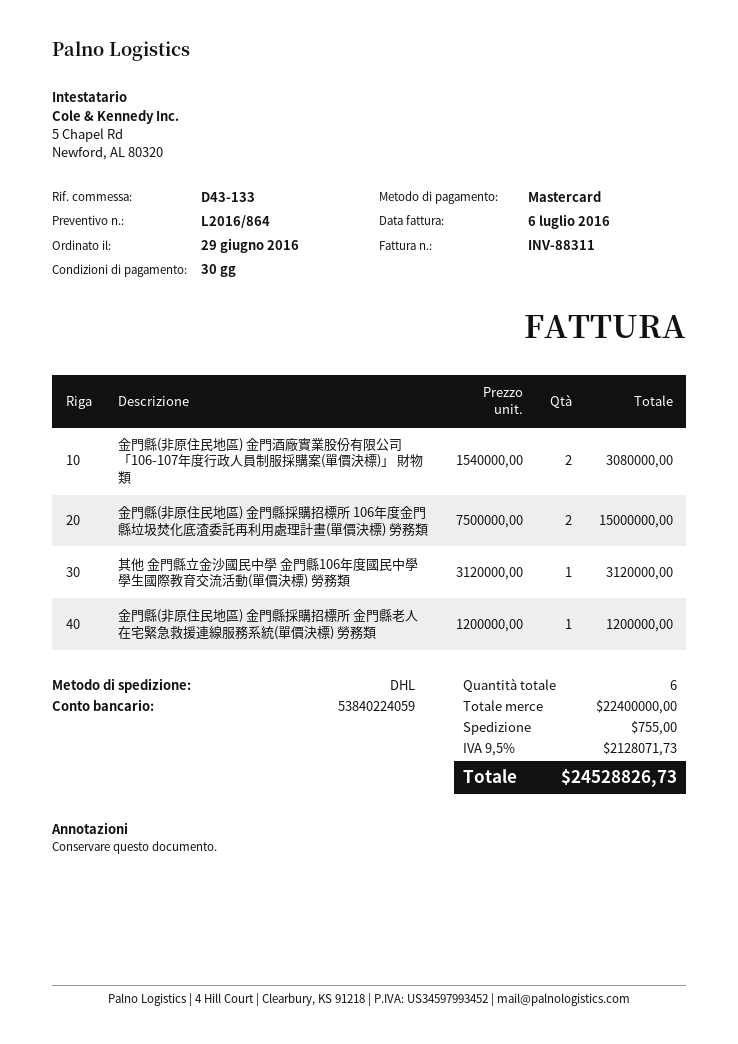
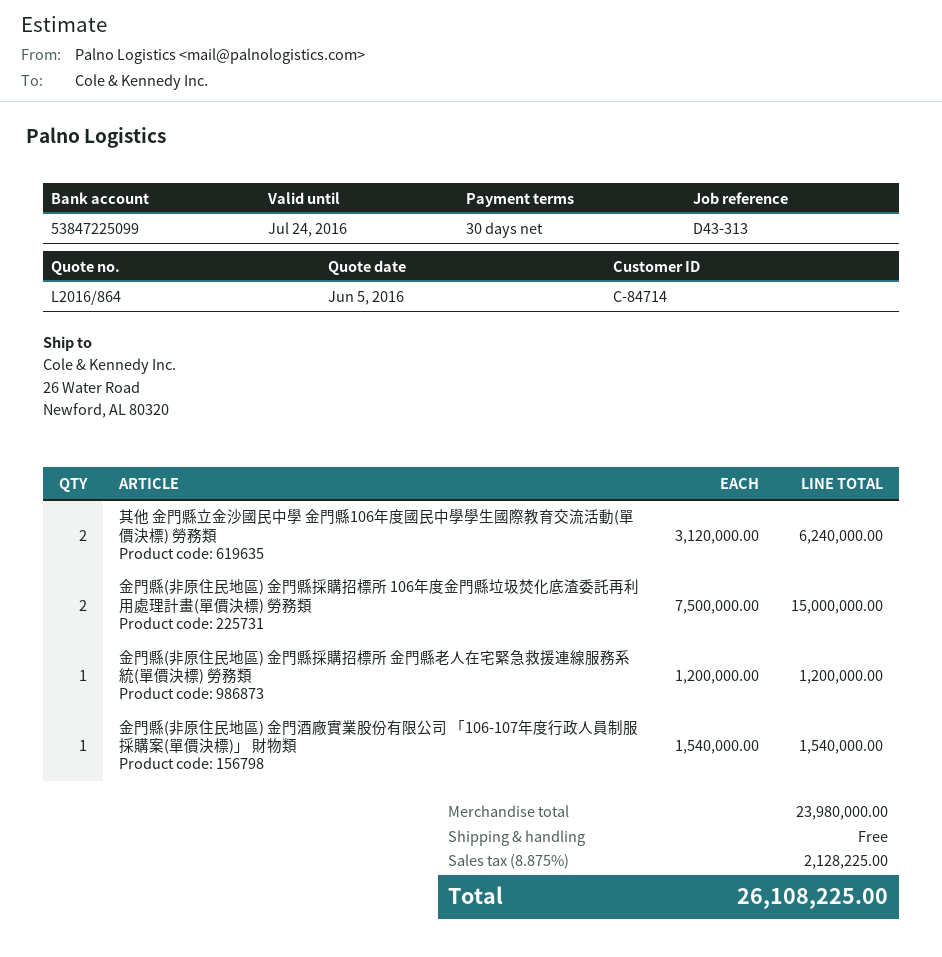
reference: D43-133 -> D43-313
bank account: 53840224059 -> 53847225099
金門縣(非原住民地區) 金門酒廠實業股份有限公司 「106-107年度行政人員制服採購案(單價決標)」 財物類: 2 x 1540000.00 = 3080000.00 -> 1 x 1540000.00 = 1540000.00
其他 金門縣立金沙國民中學 金門縣106年度國民中學學生國際教育交流活動(單價決標) 勞務類: 1 x 3120000.00 = 3120000.00 -> 2 x 3120000.00 = 6240000.00
subtotal: 22400000.00 -> 23980000.00
shipping: 755.00 -> 0.00
tax: 9.5% = 2128071.73 -> 8.875% = 2128225.00
total: 24528826.73 -> 26108225.00

